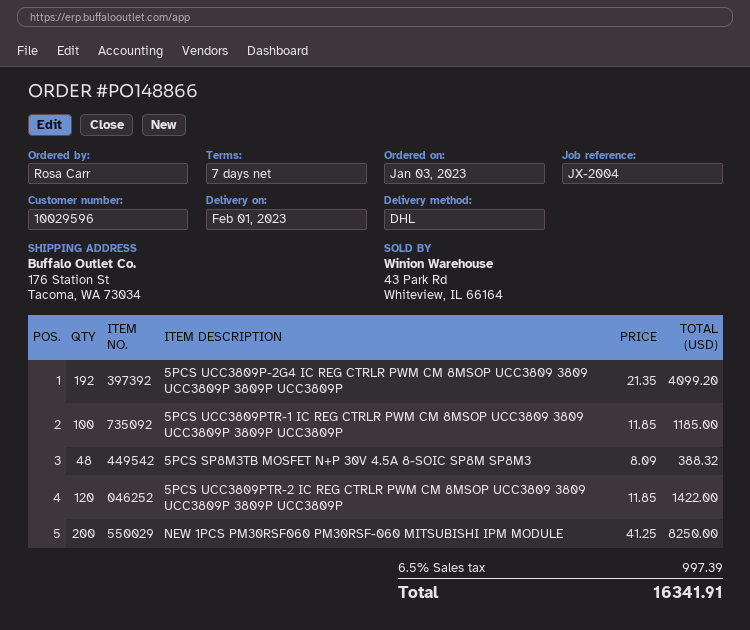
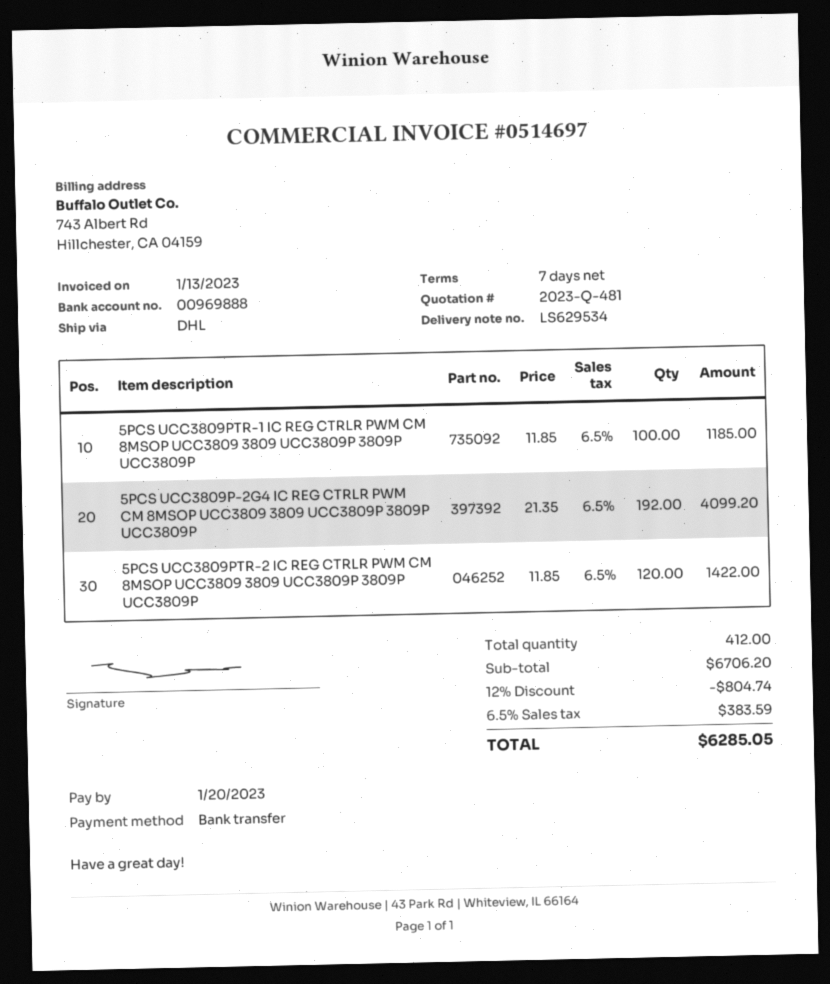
5PCS SP8M3TB MOSFET N+P 30V 4.5A 8-SOIC SP8M SP8M3: 48 x 8.09 = 388.32 -> none
NEW 1PCS PM30RSF060 PM30RSF-060 MITSUBISHI IPM MODULE: 200 x 41.25 = 8250.00 -> none
discount: none -> 12% = 804.74
tax: 6.5% = 997.39 -> 6.5% = 383.59
total: 16341.91 -> 6285.05

